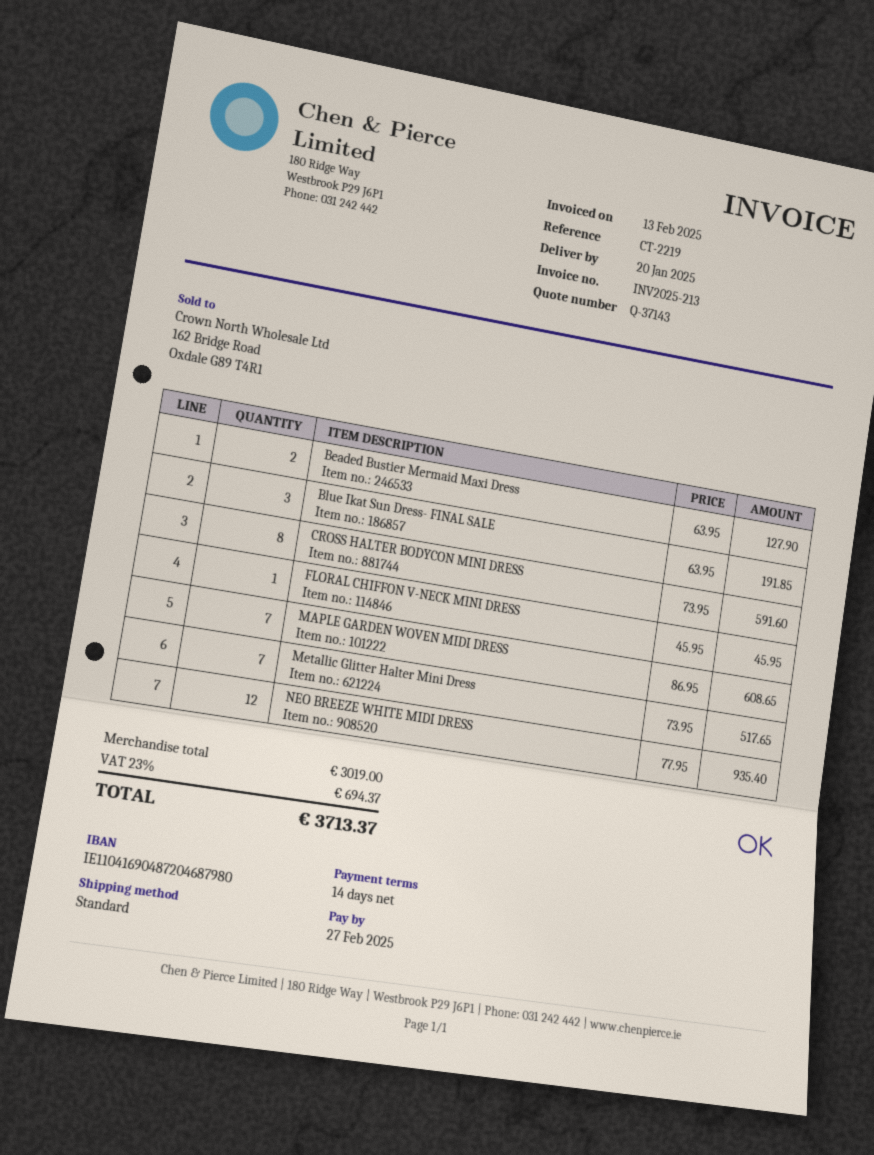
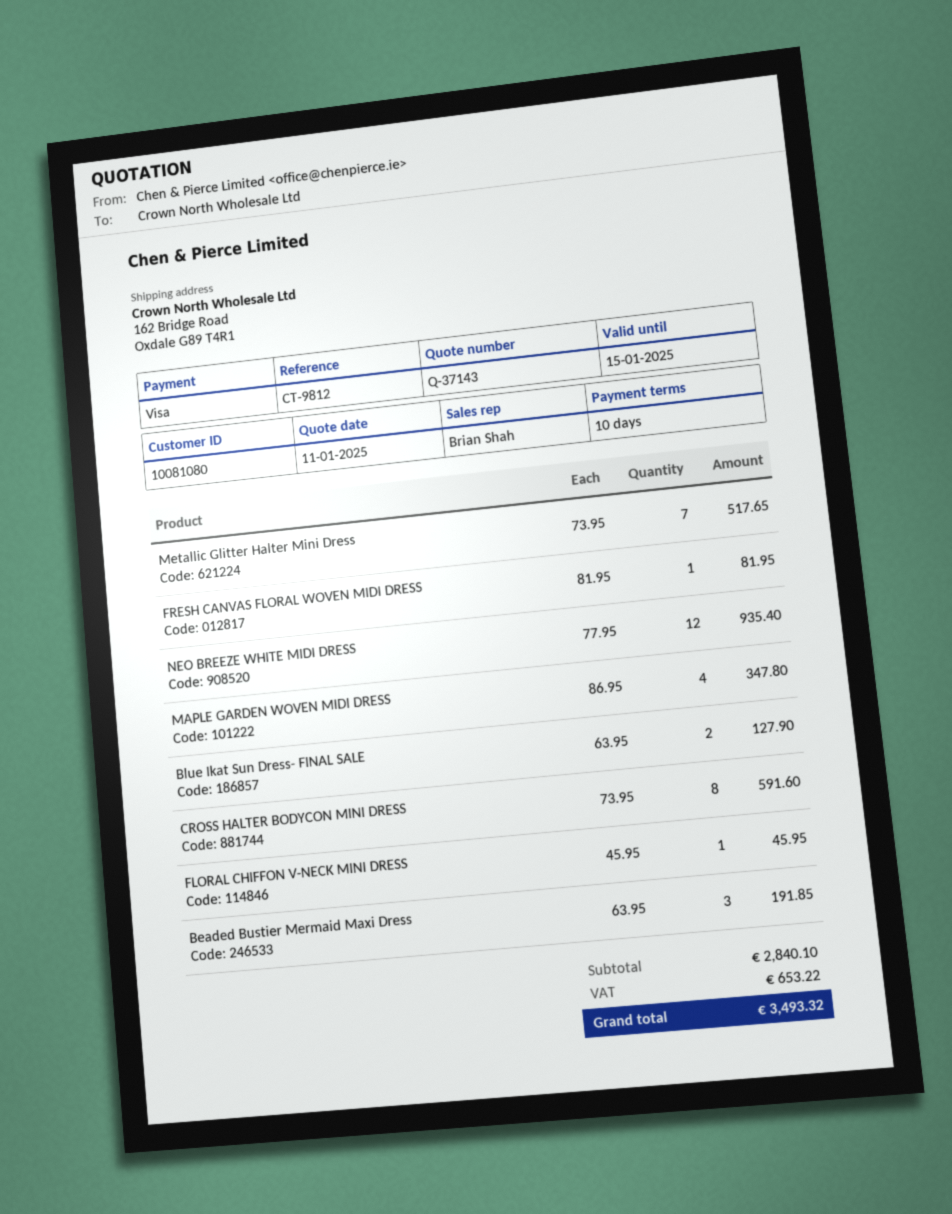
payment terms: 14 days -> 10 days
reference: CT-2219 -> CT-9812
Beaded Bustier Mermaid Maxi Dress: 2 x 63.95 = 127.90 -> 3 x 63.95 = 191.85
Blue Ikat Sun Dress- FINAL SALE: 3 x 63.95 = 191.85 -> 2 x 63.95 = 127.90
MAPLE GARDEN WOVEN MIDI DRESS: 7 x 86.95 = 608.65 -> 4 x 86.95 = 347.80
FRESH CANVAS FLORAL WOVEN MIDI DRESS: none -> 1 x 81.95 = 81.95
subtotal: 3019.00 -> 2840.10
tax: 694.37 -> 653.22
total: 3713.37 -> 3493.32

